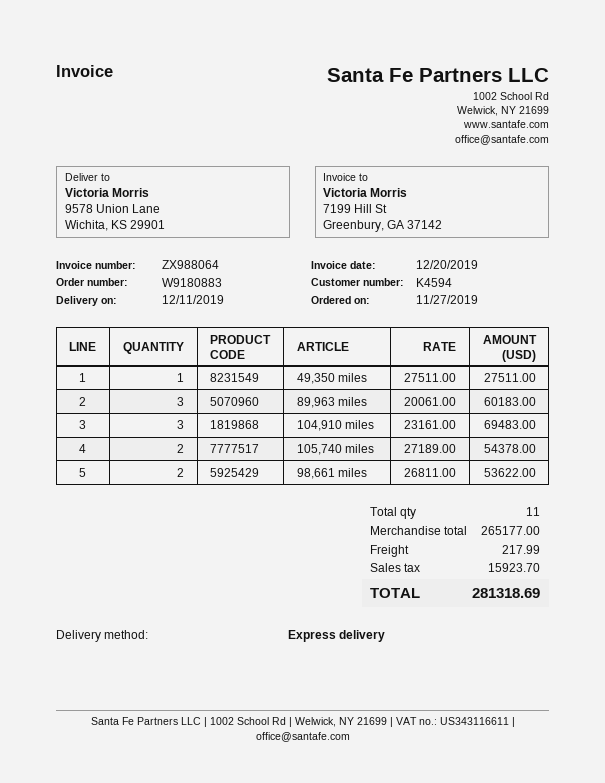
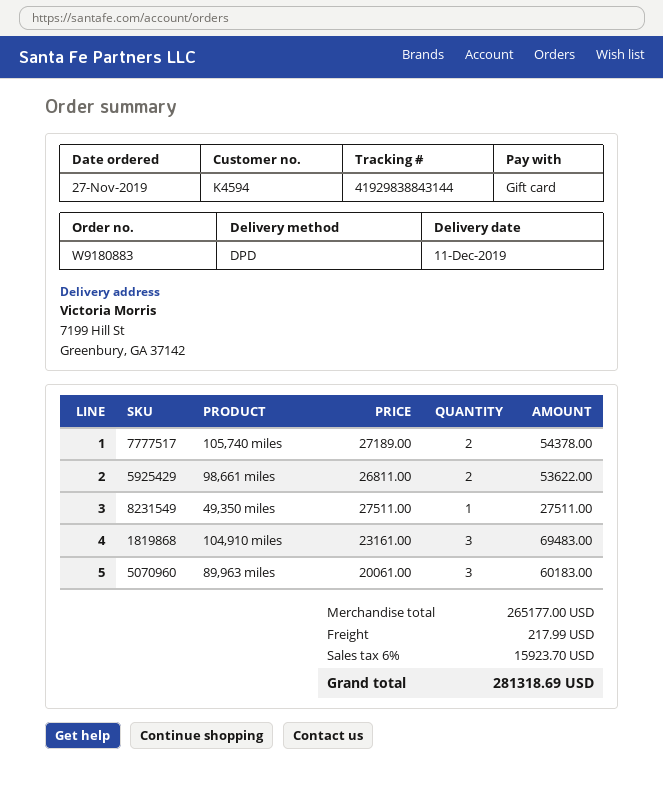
shipping method: express -> DPD
ship to: 9578 Union Lane, Wichita, KS 29901 -> 7199 Hill St, Greenbury, GA 37142

